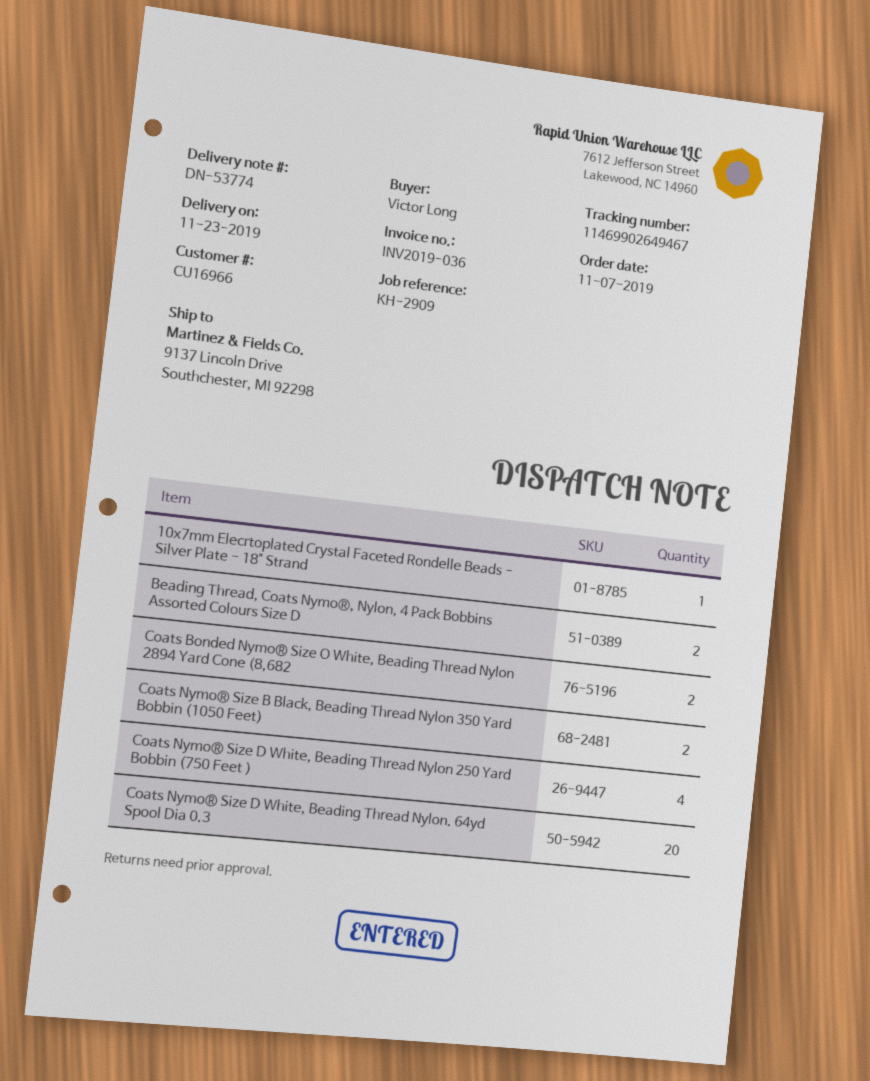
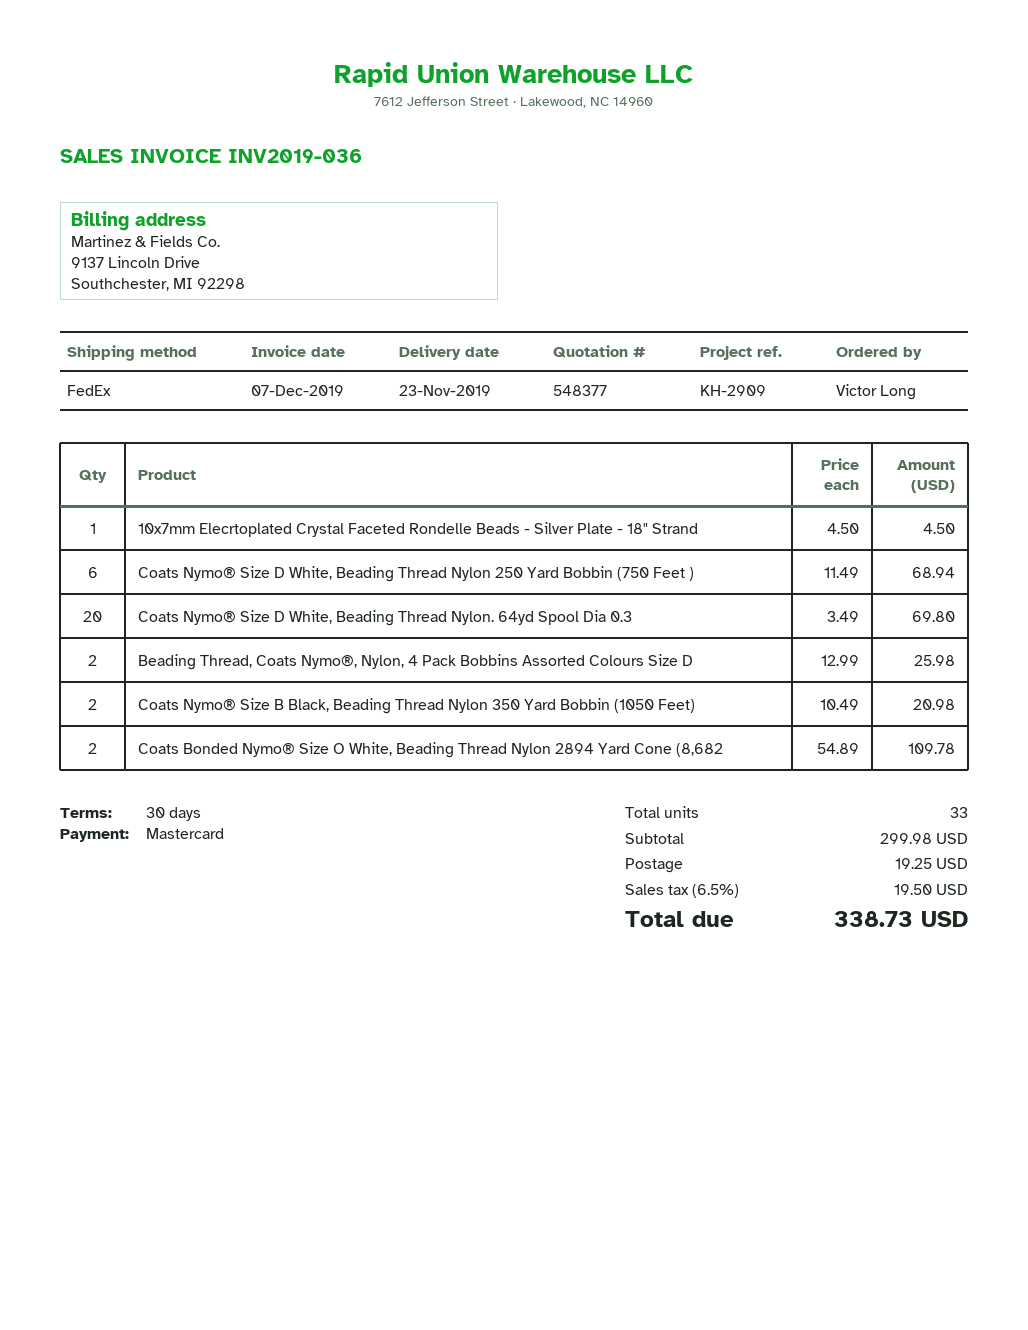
Coats Nymo® Size D White, Beading Thread Nylon 250 Yard Bobbin (750 Feet ): 4 -> 6

